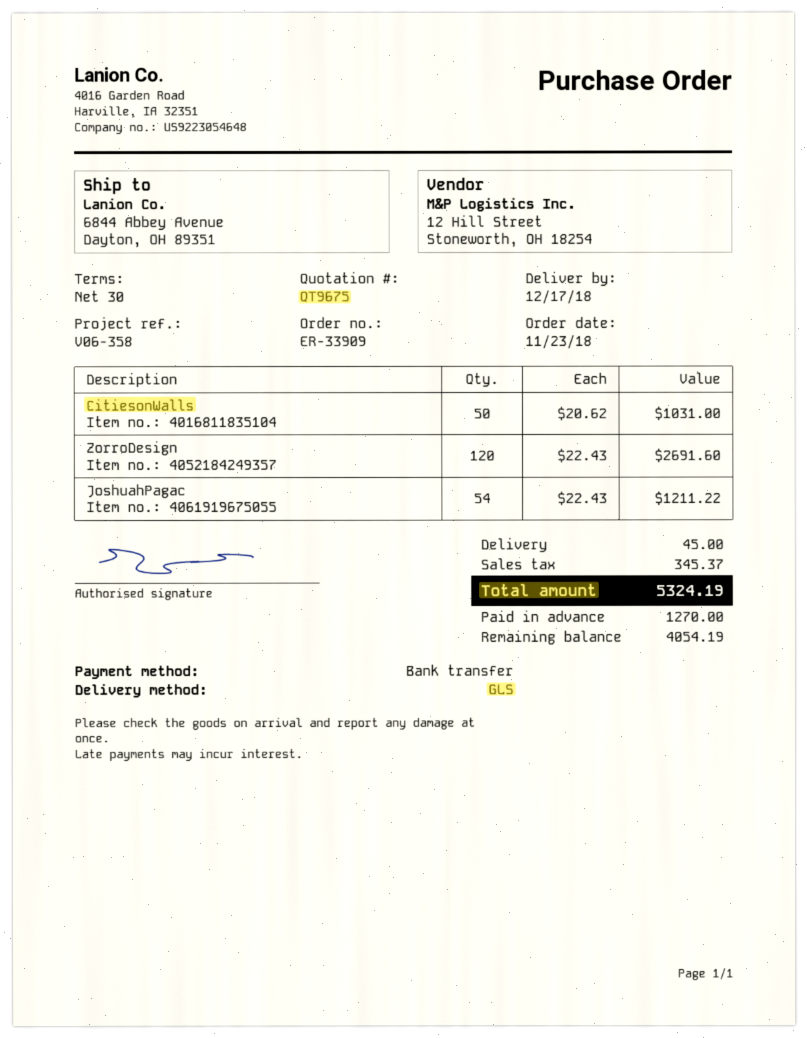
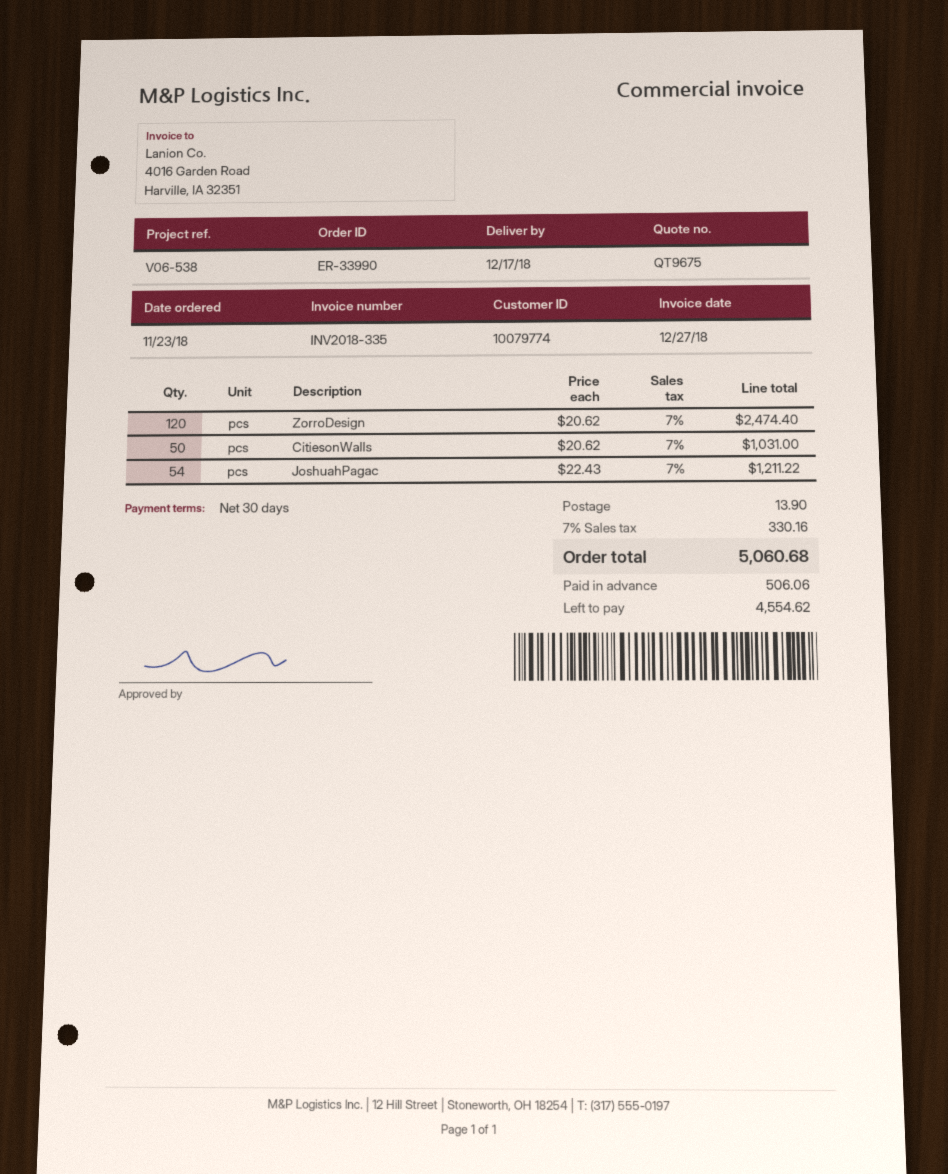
order number: ER-33909 -> ER-33990
reference: V06-358 -> V06-538
ZorroDesign: 120 x 22.43 = 2691.60 -> 120 x 20.62 = 2474.40
shipping: 45.00 -> 13.90
tax: 345.37 -> 330.16
total: 5324.19 -> 5060.68
deposit: 1270.00 -> 506.06
balance: 4054.19 -> 4554.62

